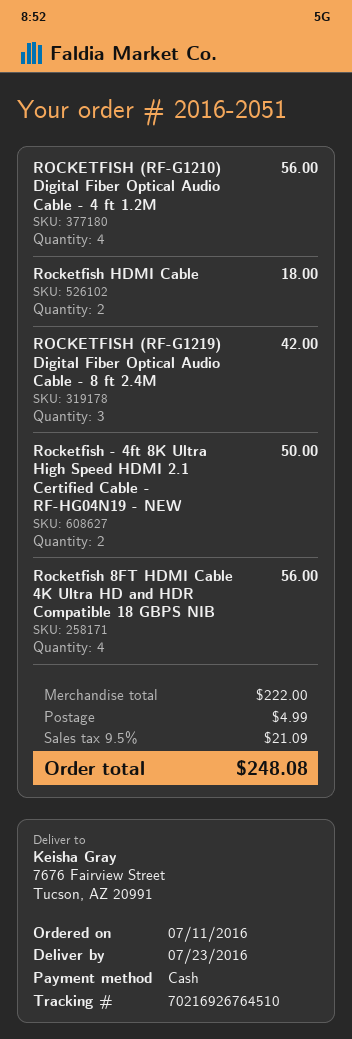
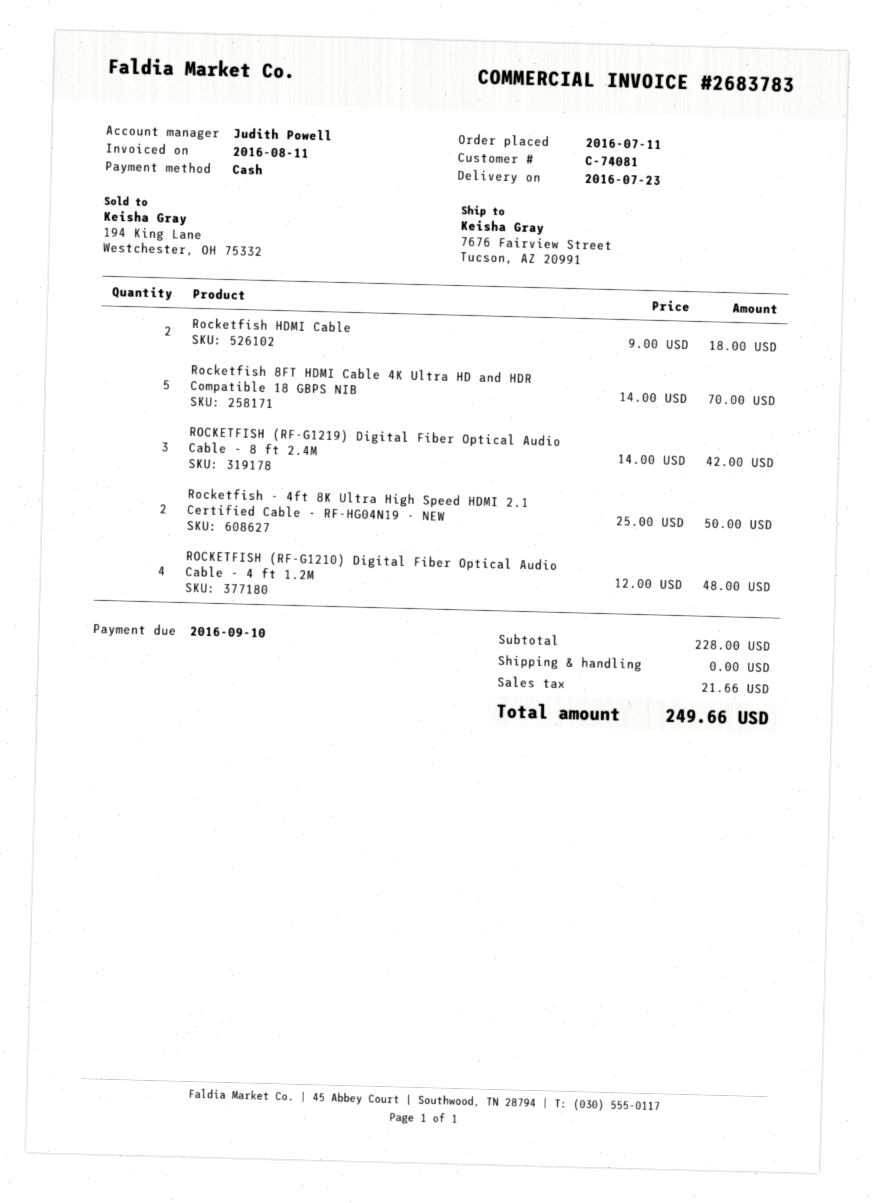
ROCKETFISH (RF-G1210) Digital Fiber Optical Audio Cable - 4 ft 1.2M: 4 for 56.00 -> 4 for 48.00
Rocketfish 8FT HDMI Cable 4K Ultra HD and HDR Compatible 18 GBPS NIB: 4 for 56.00 -> 5 for 70.00
subtotal: 222.00 -> 228.00
shipping: 4.99 -> 0.00
tax: 21.09 -> 21.66
total: 248.08 -> 249.66

